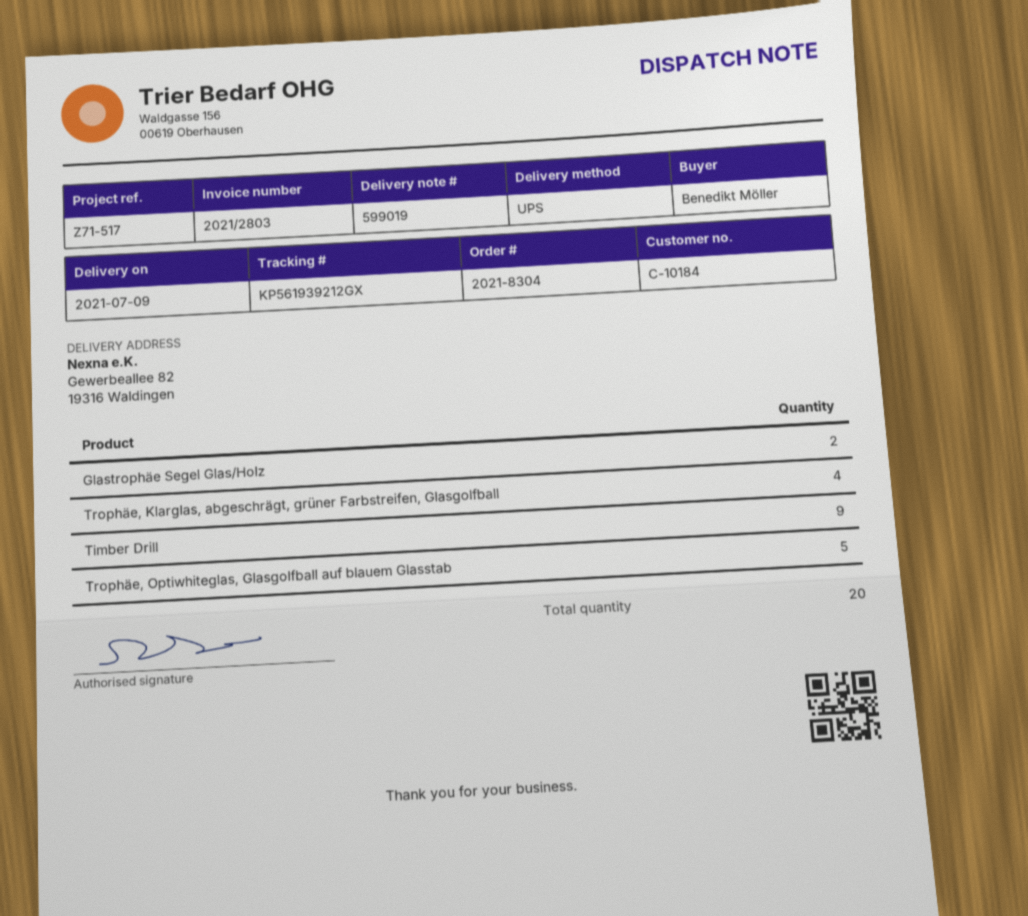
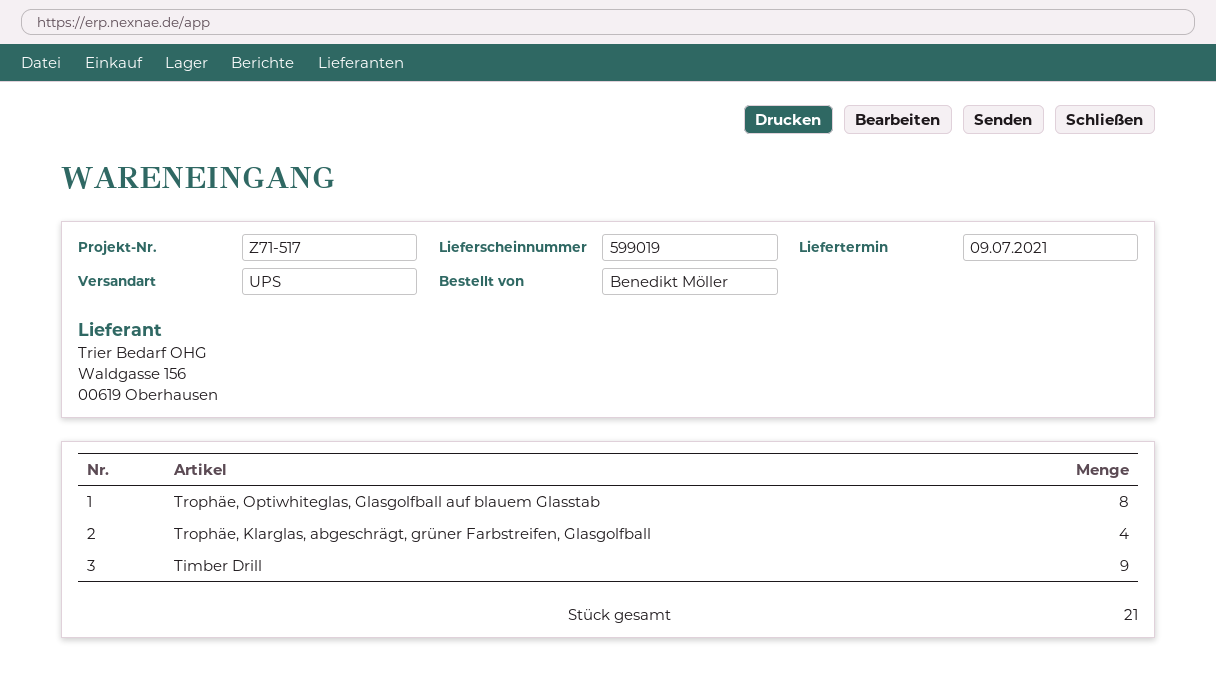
Glastrophäe Segel Glas/Holz: 2 -> none
Trophäe, Optiwhiteglas, Glasgolfball auf blauem Glasstab: 5 -> 8
total quantity: 20 -> 21

